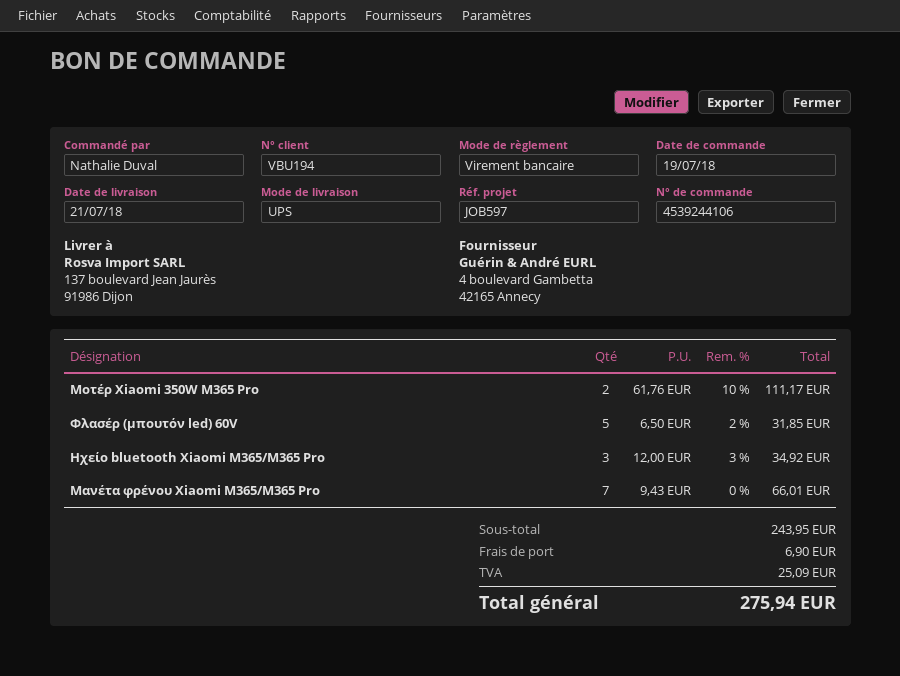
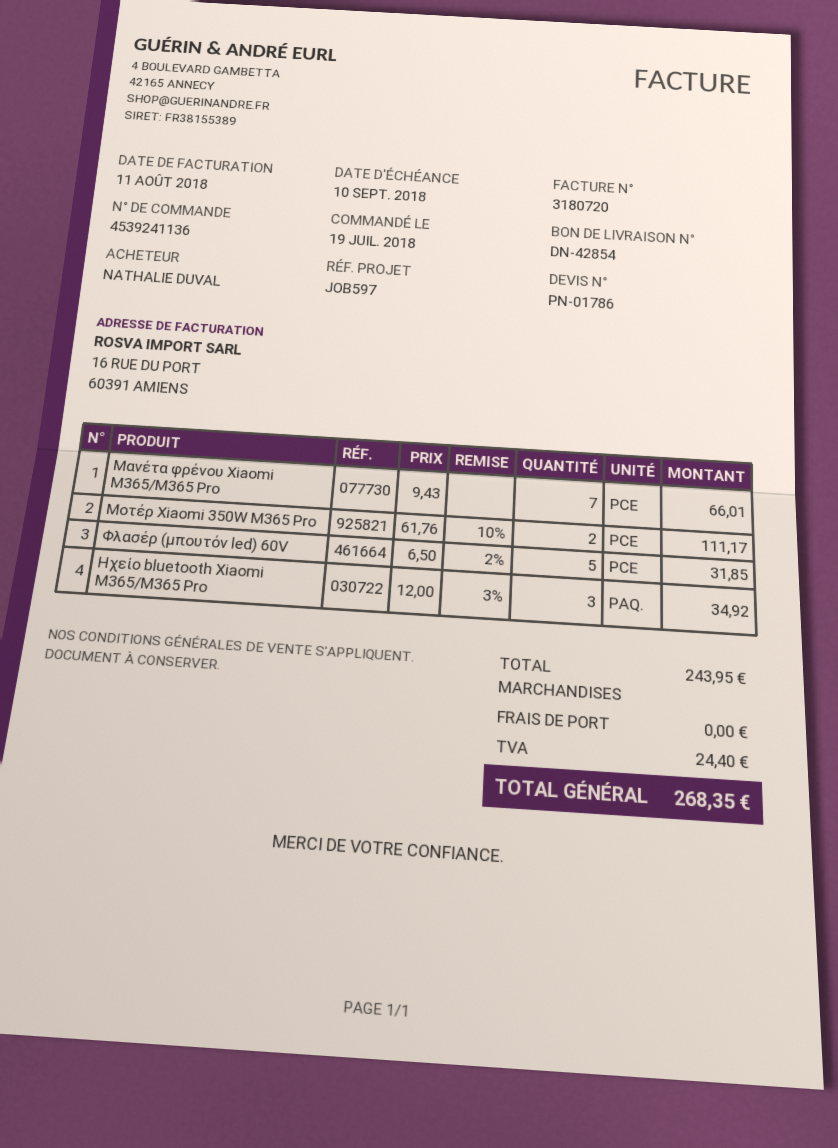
order number: 4539244106 -> 4539241136
shipping: 6.90 -> 0.00
tax: 25.09 -> 24.40
total: 275.94 -> 268.35

